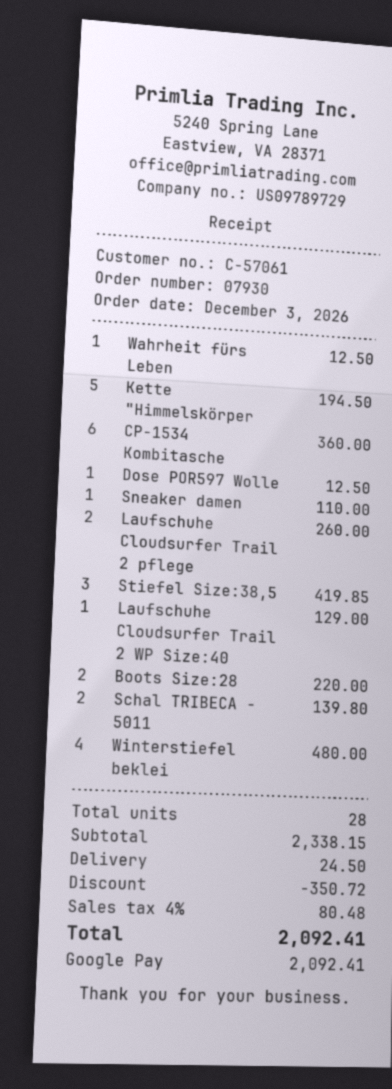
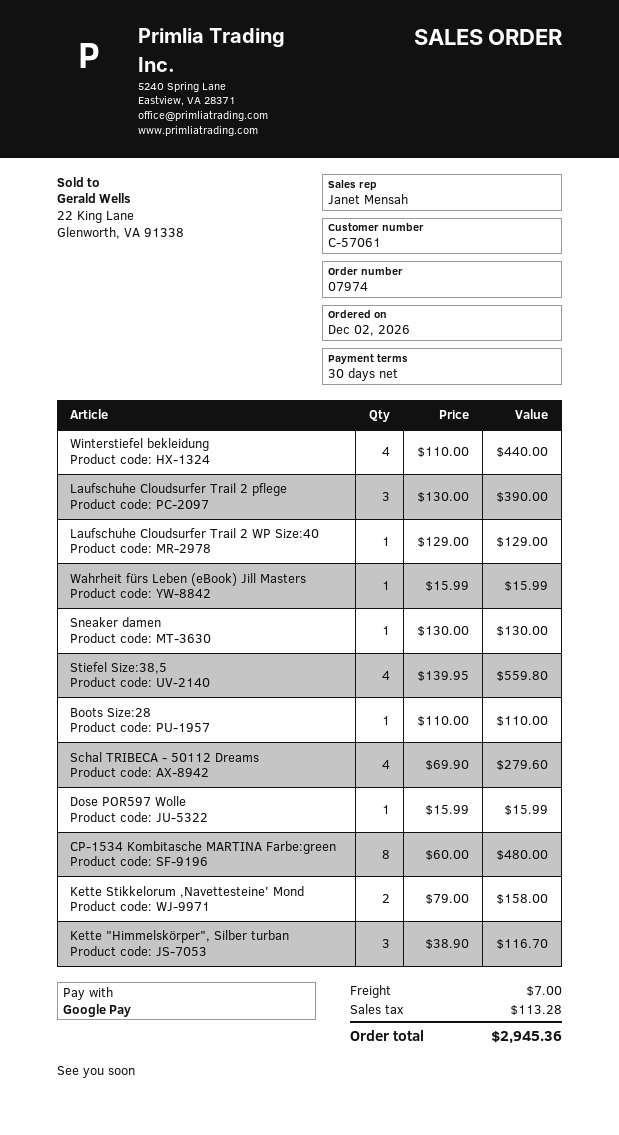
order number: 07930 -> 07974
order date: 2026-12-03 -> 2026-12-02
Wahrheit fürs Leben: 1 for 12.50 -> 1 for 15.99
Kette "Himmelskörper: 5 for 194.50 -> 3 for 116.70
CP-1534 Kombitasche: 6 for 360.00 -> 8 for 480.00
Dose POR597 Wolle: 1 for 12.50 -> 1 for 15.99
Sneaker damen: 1 for 110.00 -> 1 for 130.00
Laufschuhe Cloudsurfer Trail 2 pflege: 2 for 260.00 -> 3 for 390.00
Stiefel Size:38,5: 3 for 419.85 -> 4 for 559.80
Boots Size:28: 2 for 220.00 -> 1 for 110.00
Schal TRIBECA - 5011: 2 for 139.80 -> 4 for 279.60
Winterstiefel beklei: 4 for 480.00 -> 4 for 440.00
Kette Stikkelorum ,Navettesteine' Mond: none -> 2 for 158.00
discount: 350.72 -> none
shipping: 24.50 -> 7.00
tax: 80.48 -> 113.28
total: 2092.41 -> 2945.36

